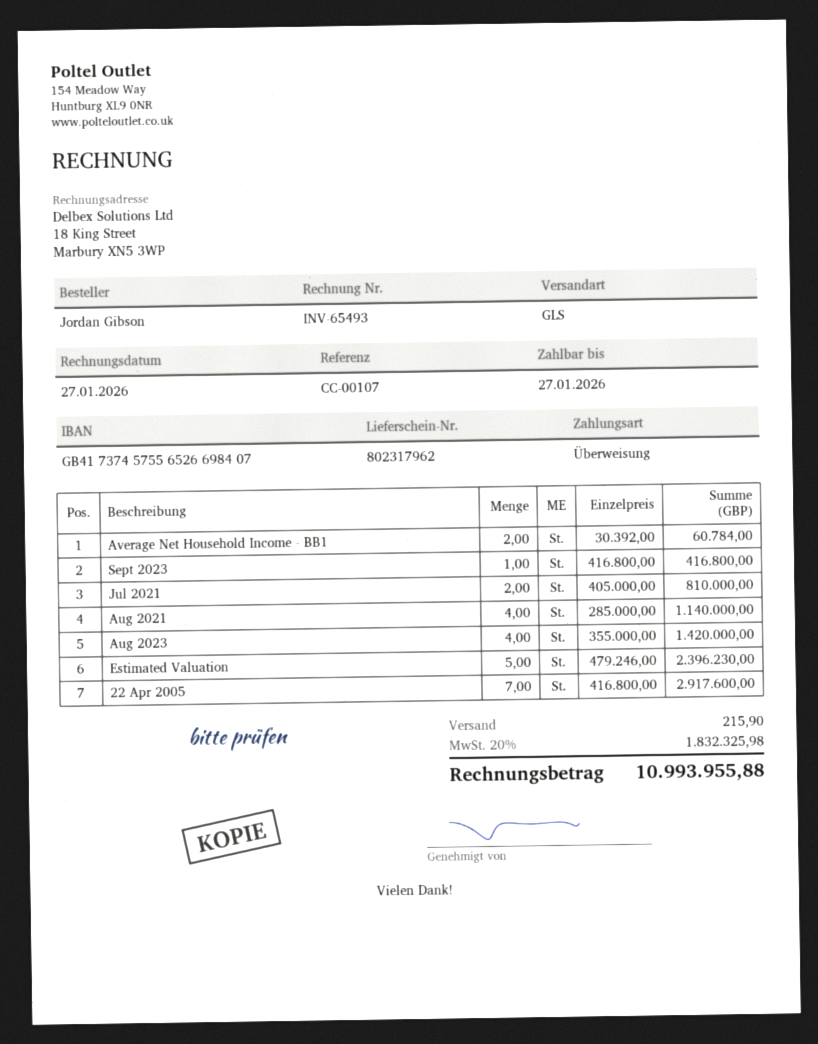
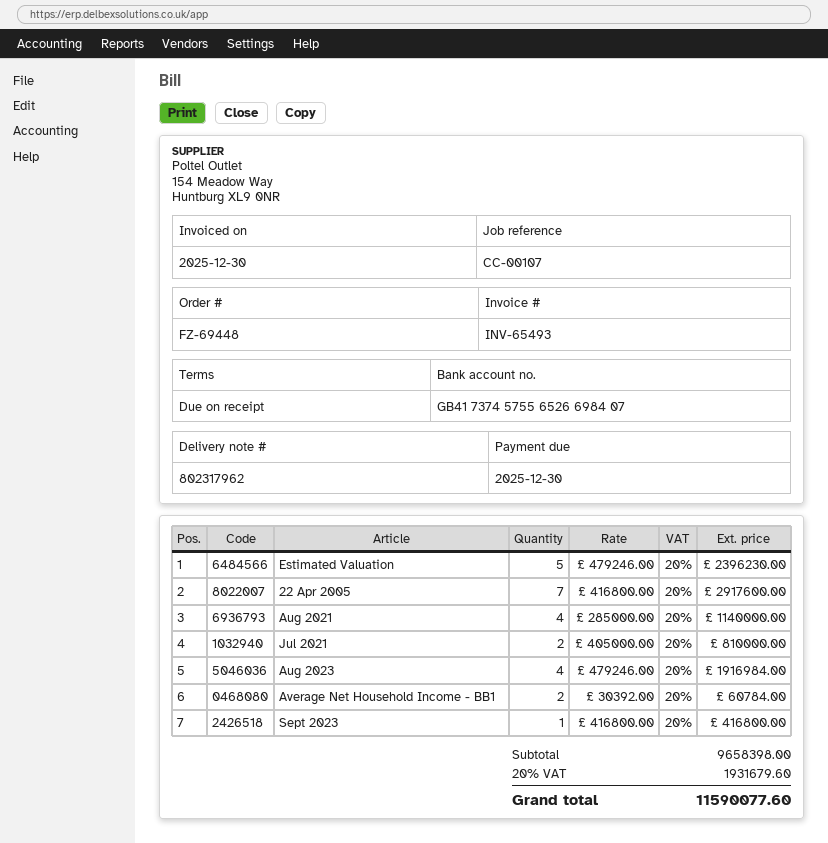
invoice date: 2026-01-27 -> 2025-12-30
due date: 2026-01-27 -> 2025-12-30
Aug 2023: 4 x 355000.00 = 1420000.00 -> 4 x 479246.00 = 1916984.00
shipping: 215.90 -> none
tax: 20% = 1832325.98 -> 20% = 1931679.60
total: 10993955.88 -> 11590077.60

